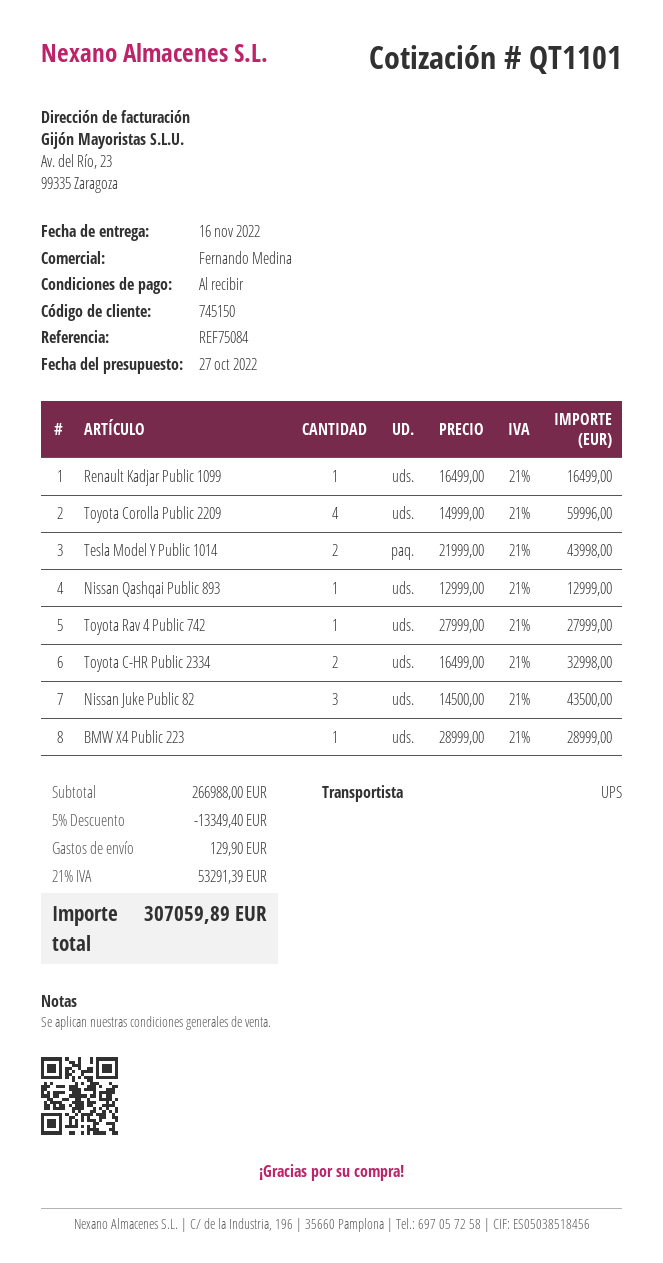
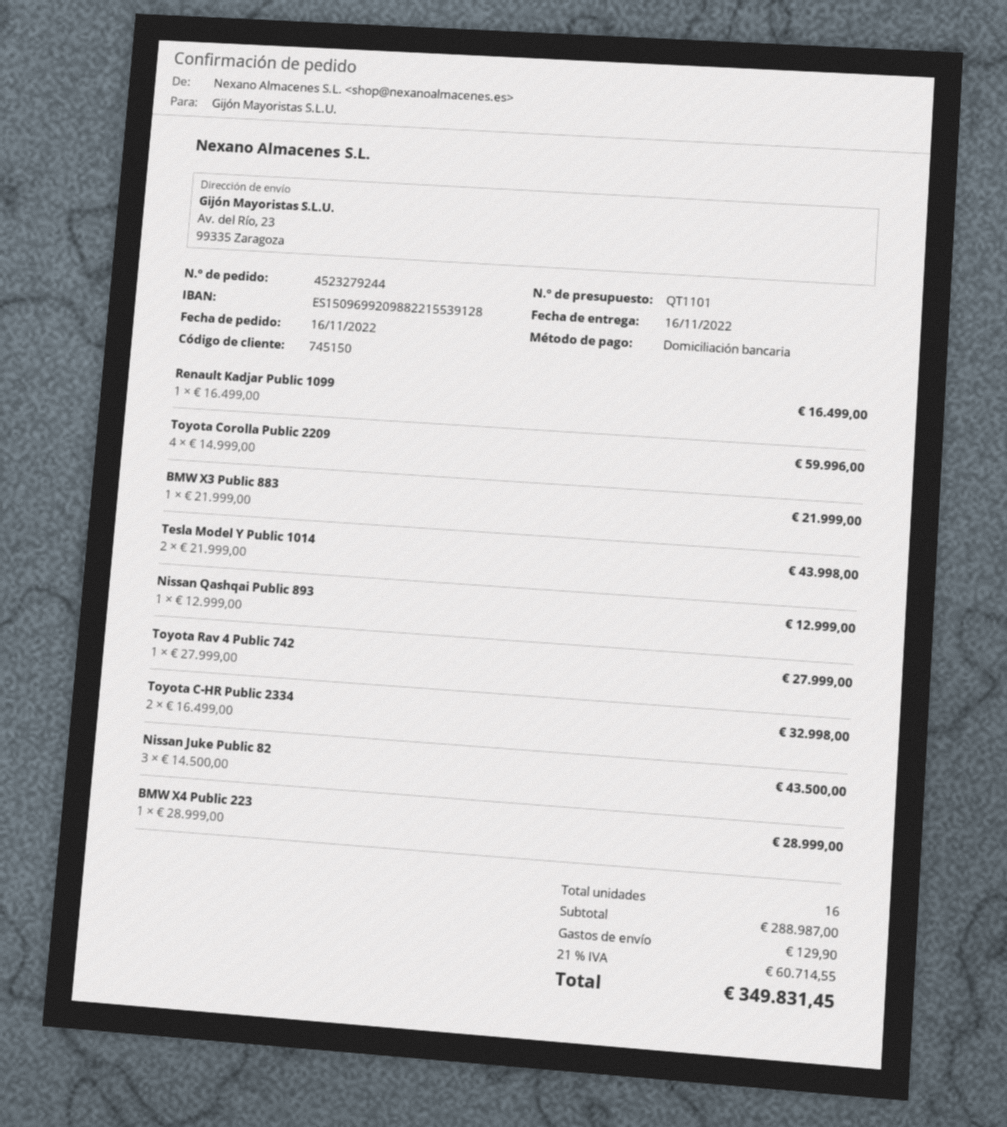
BMW X3 Public 883: none -> 1 x 21999.00 = 21999.00
subtotal: 266988.00 -> 288987.00
discount: 5% = 13349.40 -> none
tax: 21% = 53291.39 -> 21% = 60714.55
total: 307059.89 -> 349831.45

